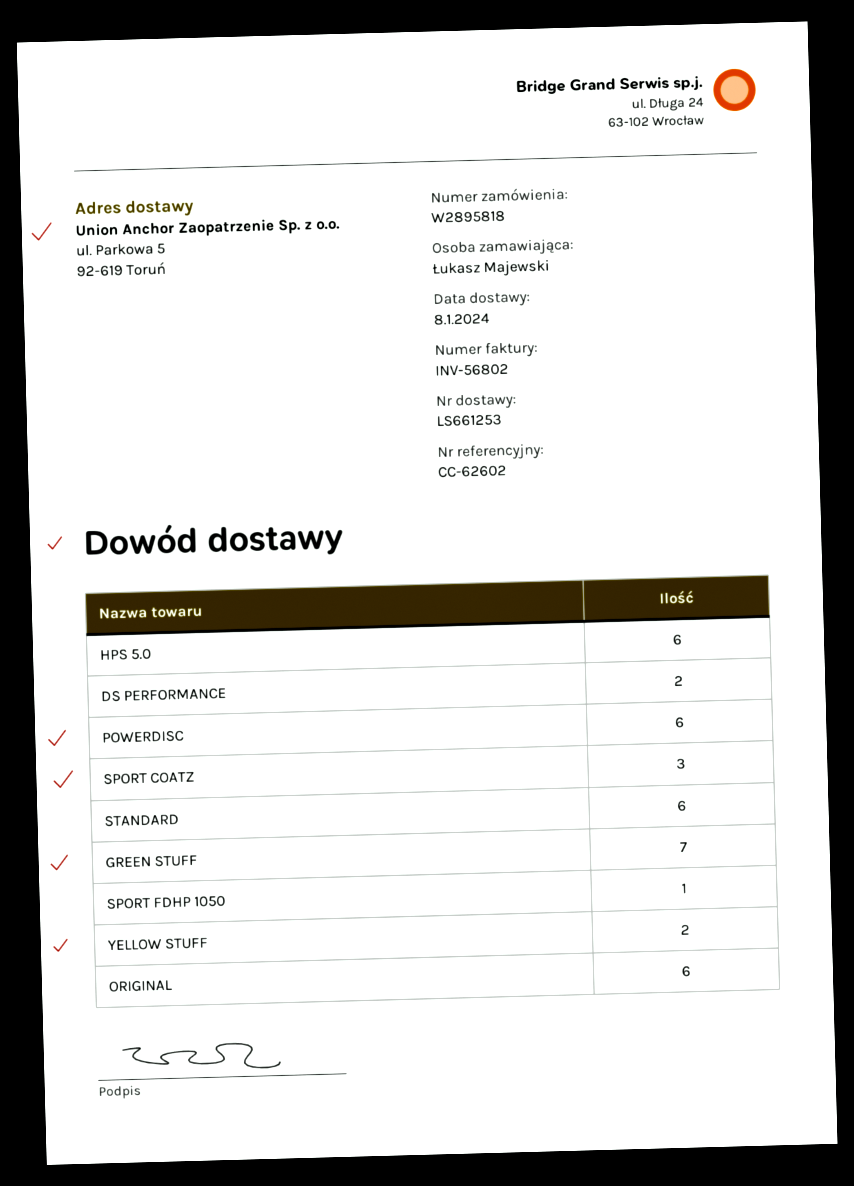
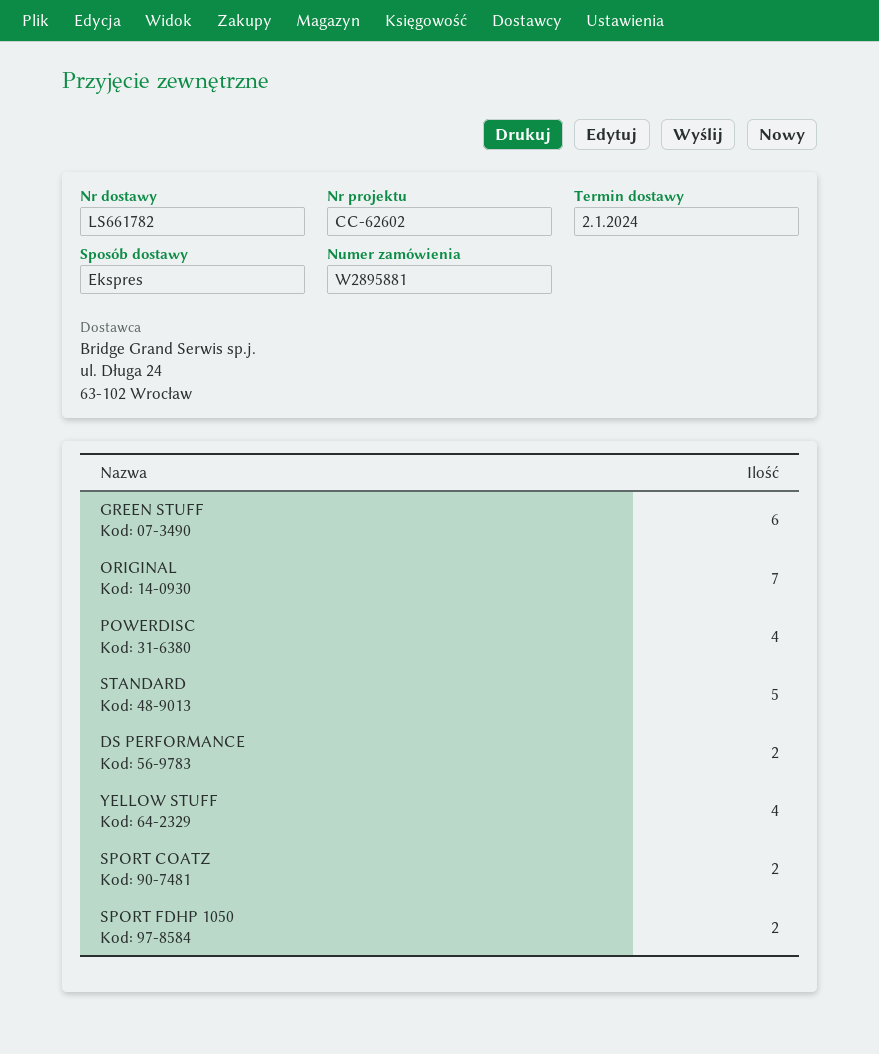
order number: W2895818 -> W2895881
delivery note number: LS661253 -> LS661782
delivery date: 2024-01-08 -> 2024-01-02
HPS 5.0: 6 -> none
POWERDISC: 6 -> 4
SPORT COATZ: 3 -> 2
STANDARD: 6 -> 5
GREEN STUFF: 7 -> 6
SPORT FDHP 1050: 1 -> 2
YELLOW STUFF: 2 -> 4
ORIGINAL: 6 -> 7

